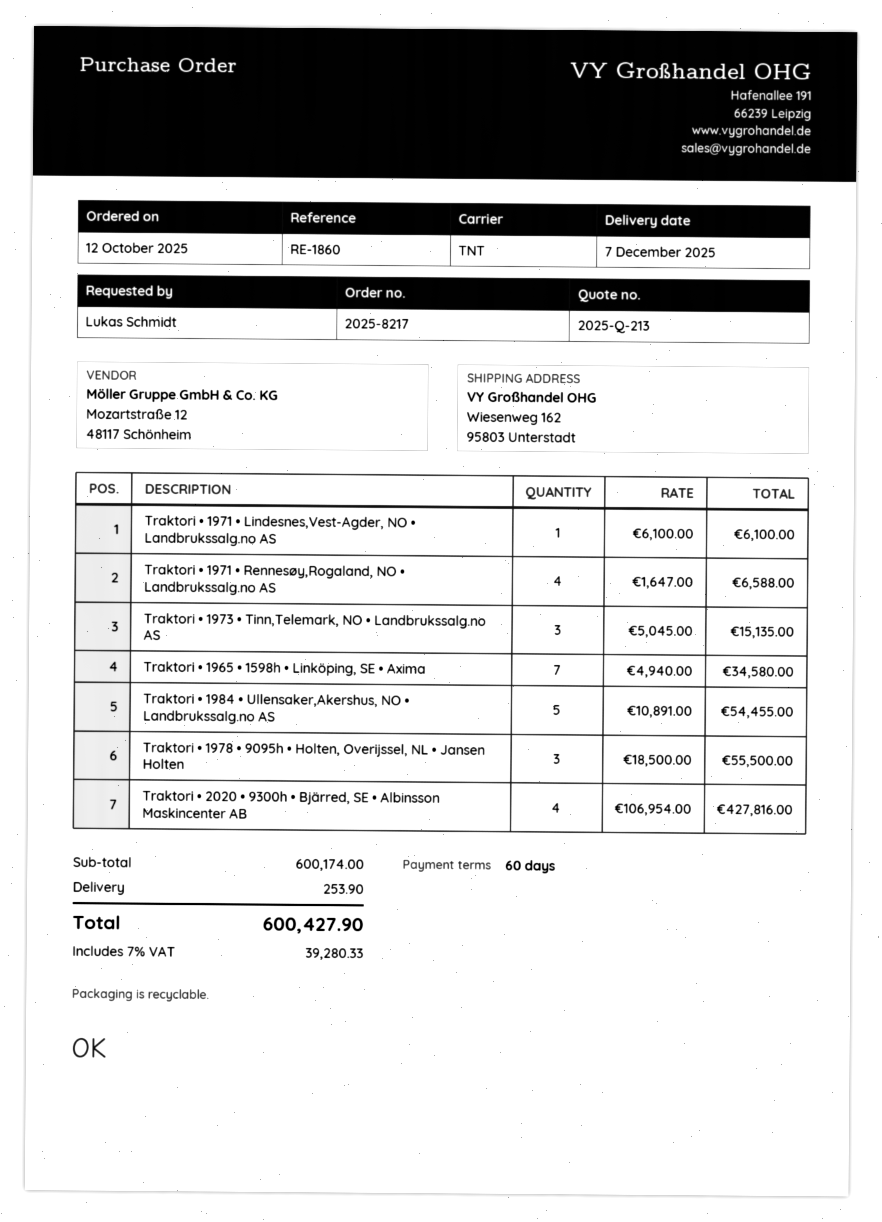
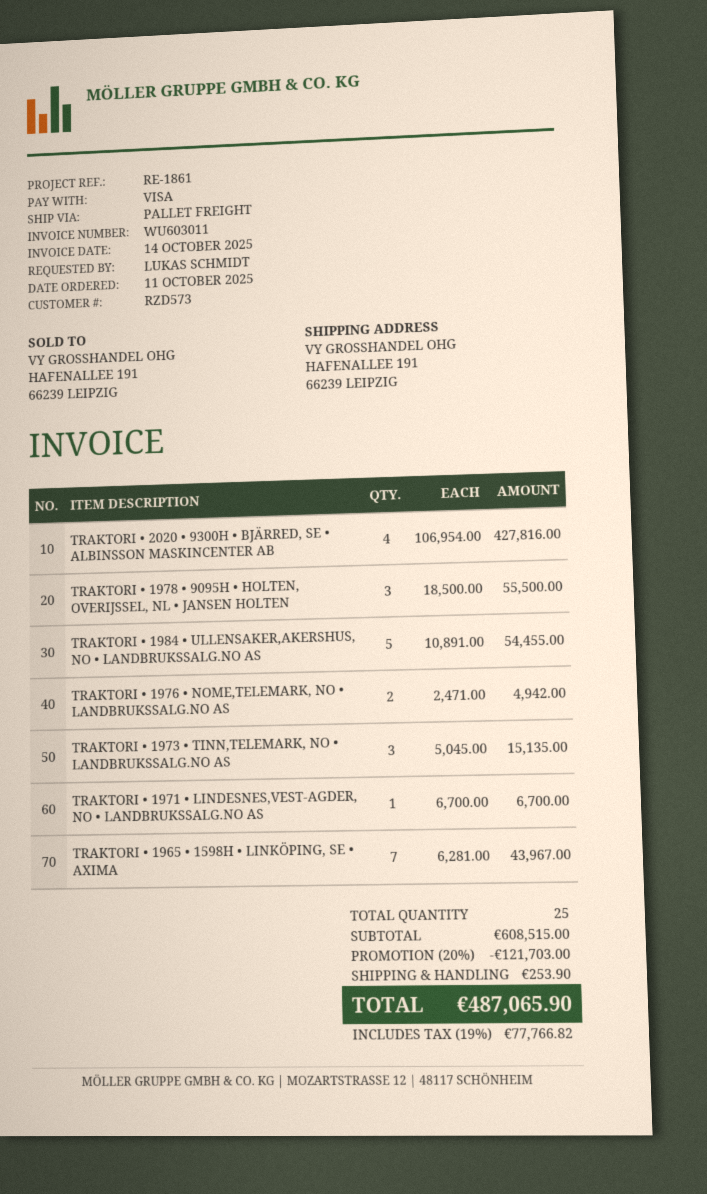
order date: 2025-10-12 -> 2025-10-11
reference: RE-1860 -> RE-1861
shipping method: TNT -> pallet freight
ship to: Wiesenweg 162, 95803 Unterstadt -> HAFENALLEE 191, 66239 LEIPZIG
Traktori • 1971 • Lindesnes,Vest-Agder, NO • Landbrukssalg.no AS: 1 x 6100.00 = 6100.00 -> 1 x 6700.00 = 6700.00
Traktori • 1971 • Rennesøy,Rogaland, NO • Landbrukssalg.no AS: 4 x 1647.00 = 6588.00 -> none
Traktori • 1965 • 1598h • Linköping, SE • Axima: 7 x 4940.00 = 34580.00 -> 7 x 6281.00 = 43967.00
TRAKTORI • 1976 • NOME,TELEMARK, NO • LANDBRUKSSALG.NO AS: none -> 2 x 2471.00 = 4942.00
subtotal: 600174.00 -> 608515.00
discount: none -> 20% = 121703.00
tax: 7% = 39280.33 -> 19% = 77766.82
total: 600427.90 -> 487065.90

